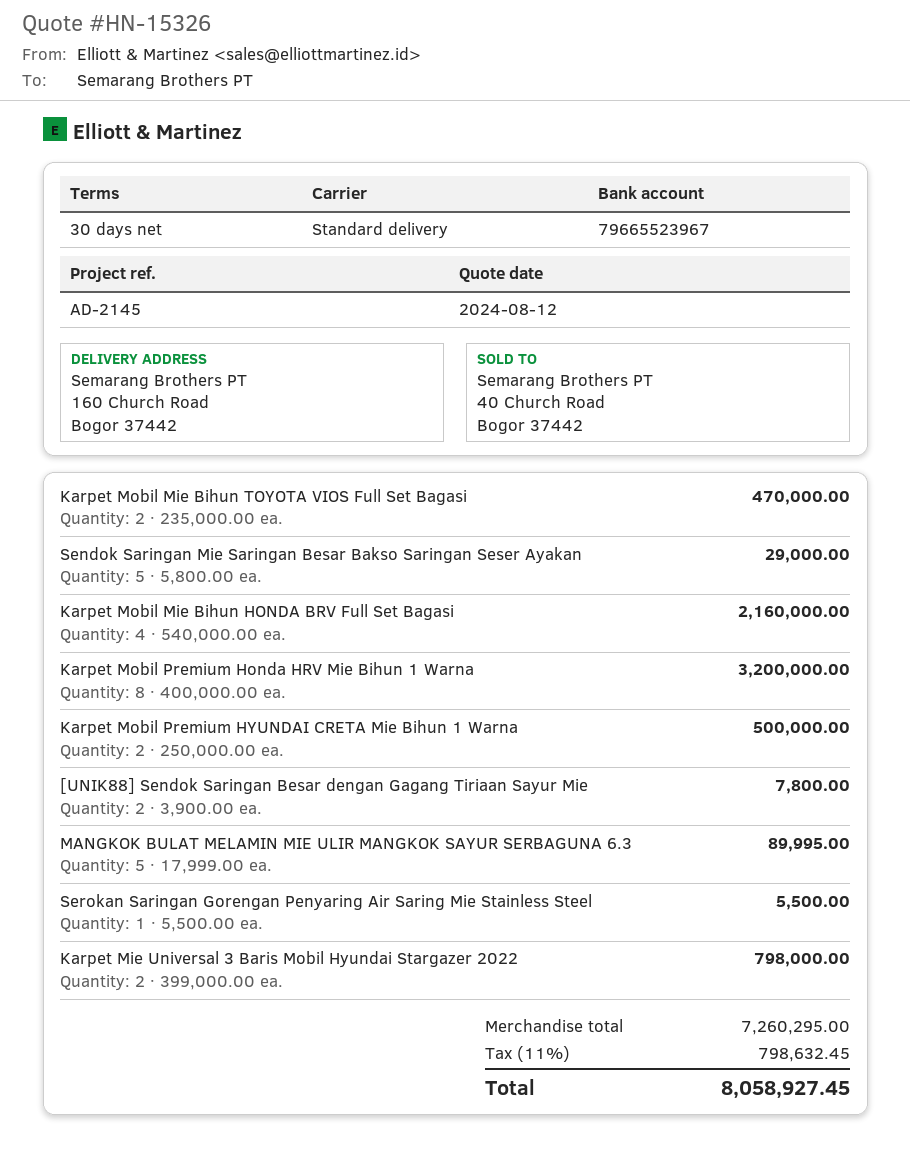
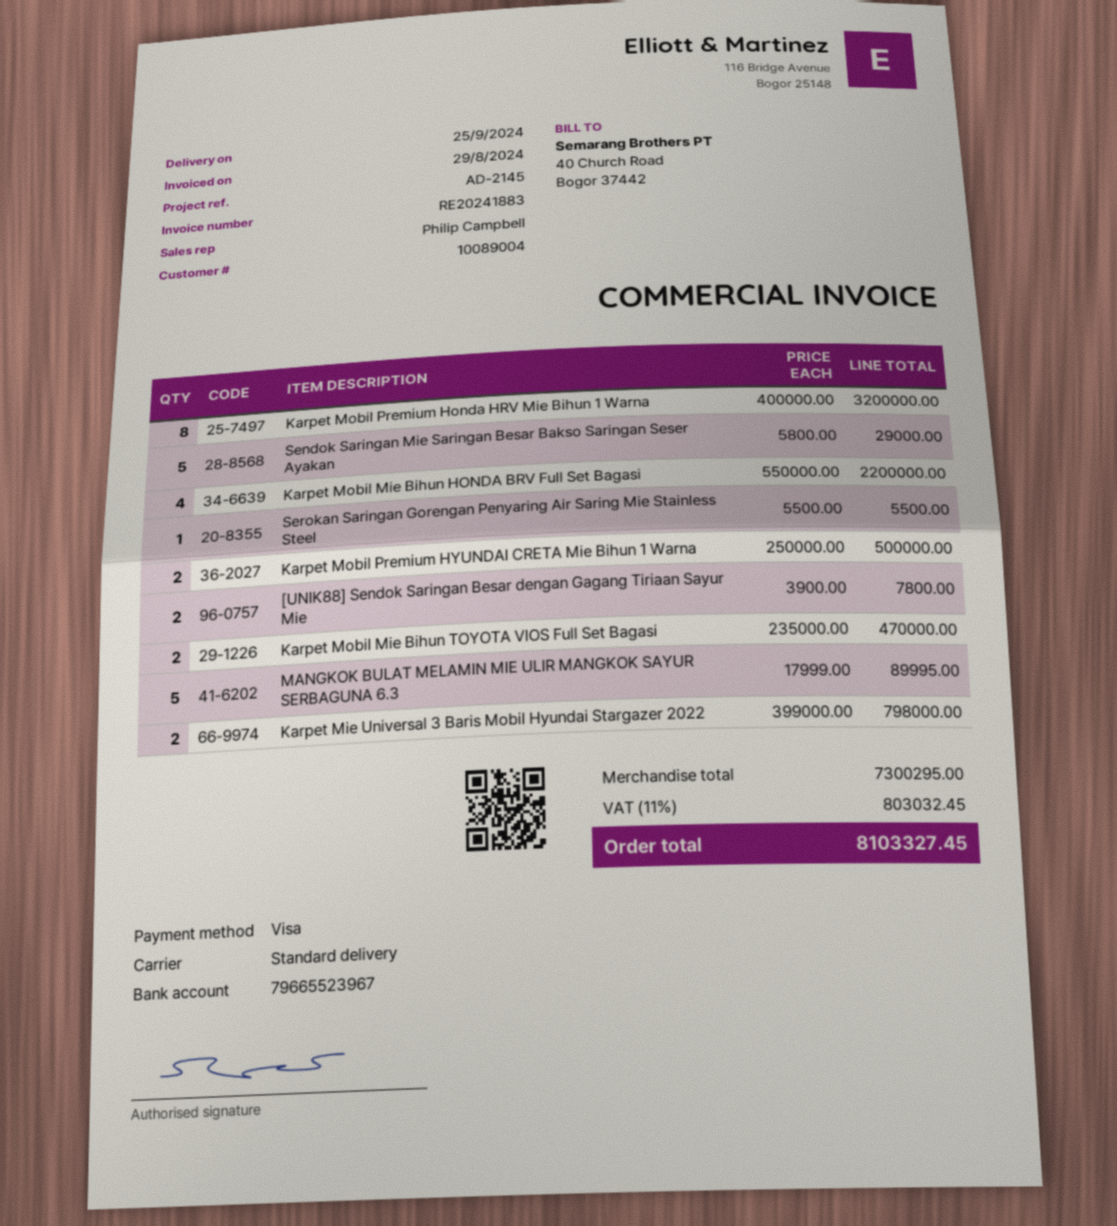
Karpet Mobil Mie Bihun HONDA BRV Full Set Bagasi: 4 x 540000.00 = 2160000.00 -> 4 x 550000.00 = 2200000.00
subtotal: 7260295.00 -> 7300295.00
tax: 11% = 798632.45 -> 11% = 803032.45
total: 8058927.45 -> 8103327.45

